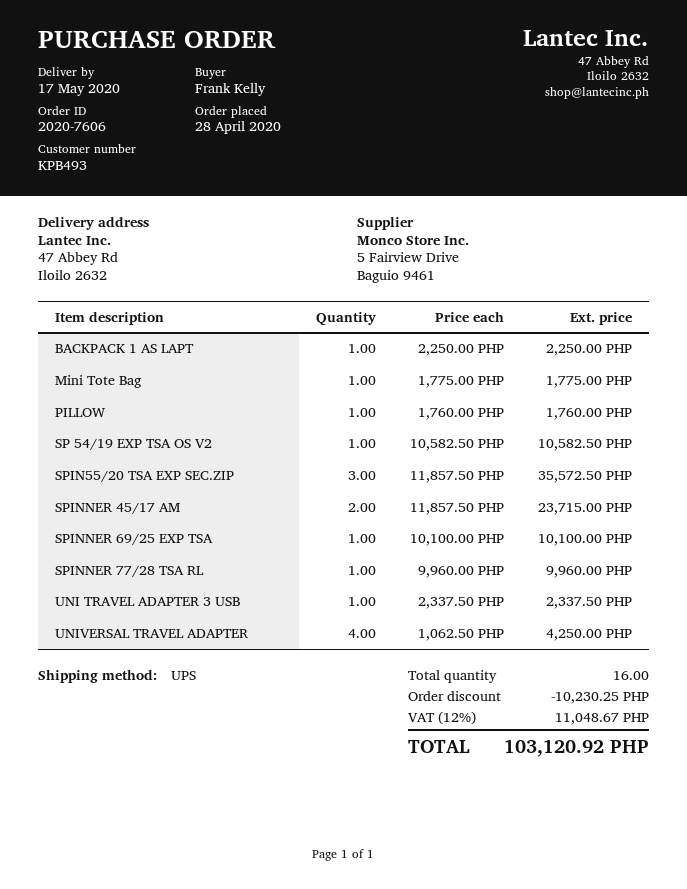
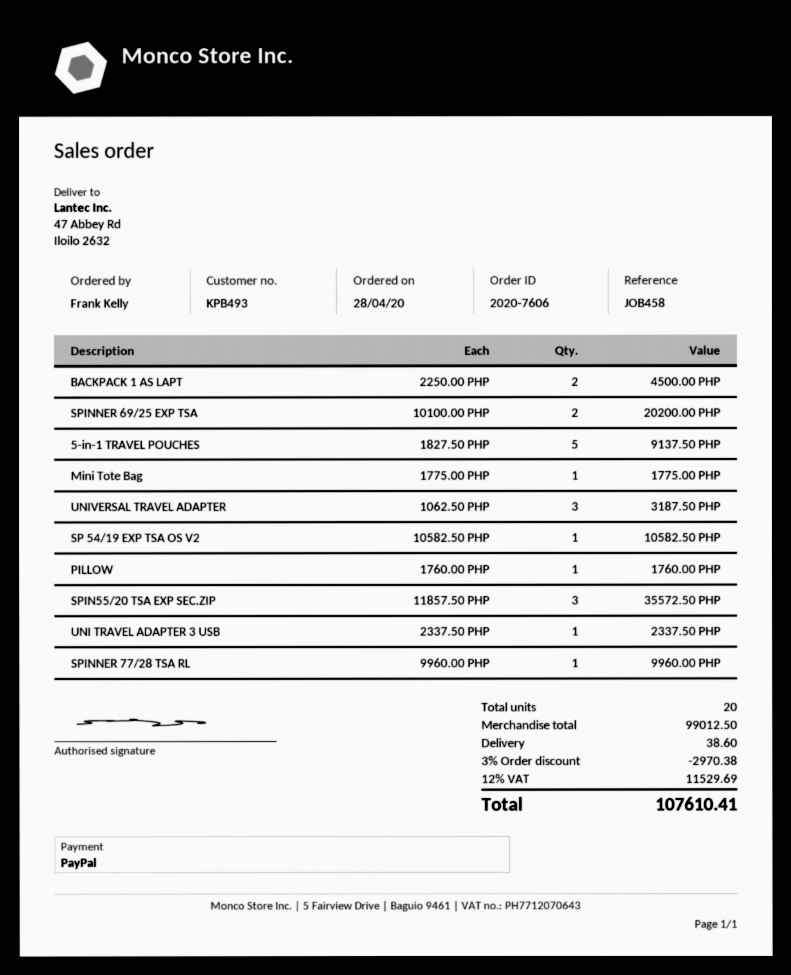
BACKPACK 1 AS LAPT: 1 x 2250.00 = 2250.00 -> 2 x 2250.00 = 4500.00
SPINNER 45/17 AM: 2 x 11857.50 = 23715.00 -> none
SPINNER 69/25 EXP TSA: 1 x 10100.00 = 10100.00 -> 2 x 10100.00 = 20200.00
UNIVERSAL TRAVEL ADAPTER: 4 x 1062.50 = 4250.00 -> 3 x 1062.50 = 3187.50
5-in-1 TRAVEL POUCHES: none -> 5 x 1827.50 = 9137.50
total quantity: 16 -> 20
discount: 10230.25 -> 2970.38
shipping: none -> 38.60
tax: 12% = 11048.67 -> 12% = 11529.69
total: 103120.92 -> 107610.41

